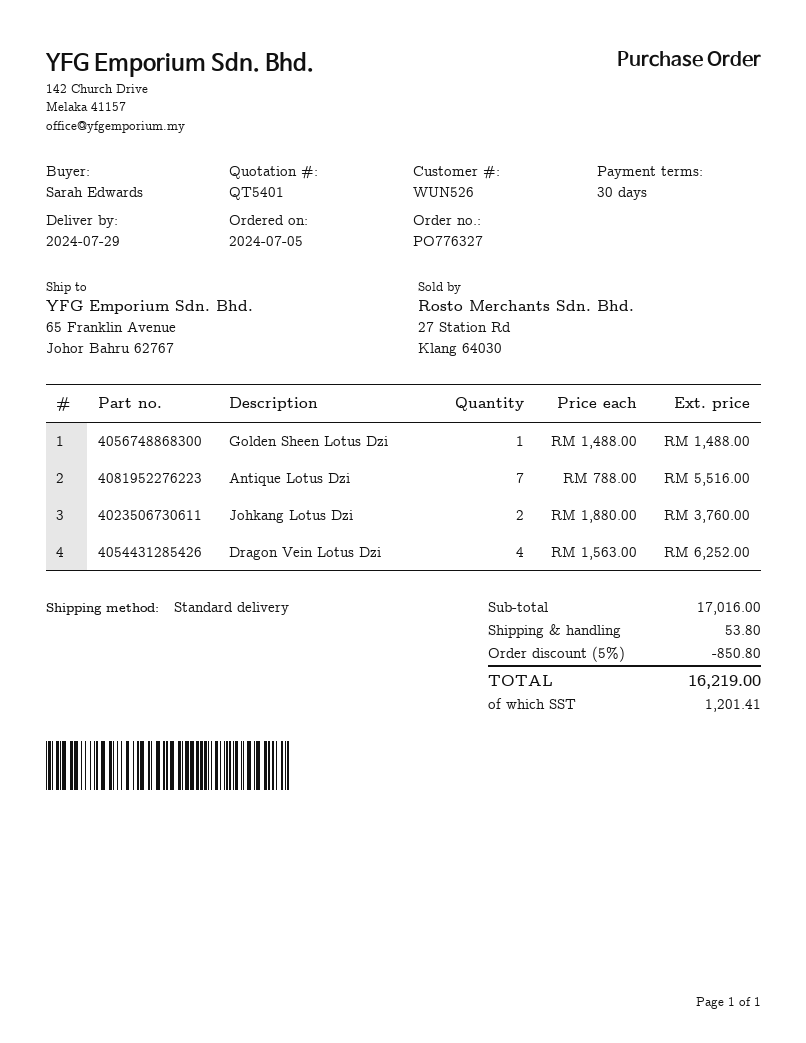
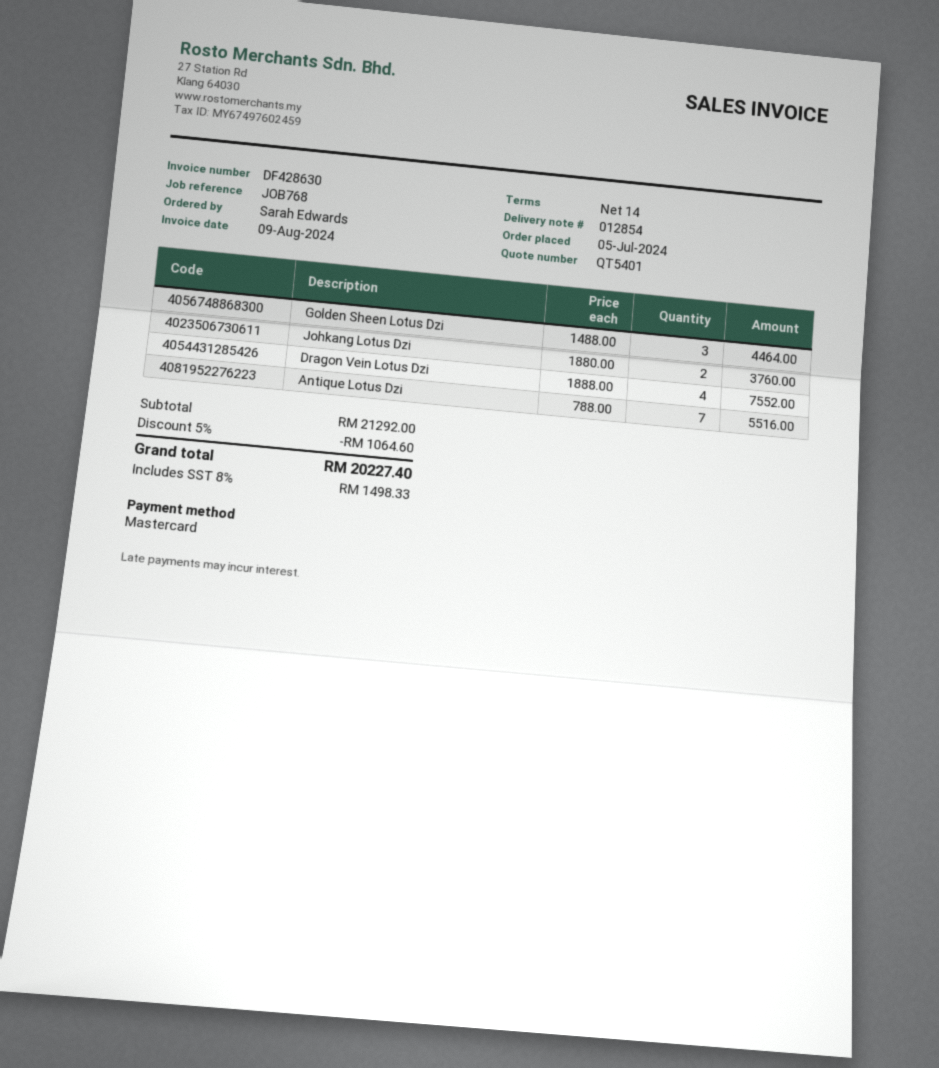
payment terms: 30 days -> 14 days
Golden Sheen Lotus Dzi: 1 x 1488.00 = 1488.00 -> 3 x 1488.00 = 4464.00
Dragon Vein Lotus Dzi: 4 x 1563.00 = 6252.00 -> 4 x 1888.00 = 7552.00
subtotal: 17016.00 -> 21292.00
discount: 5% = 850.80 -> 5% = 1064.60
shipping: 53.80 -> none
tax: 1201.41 -> 1498.33
total: 16219.00 -> 20227.40

